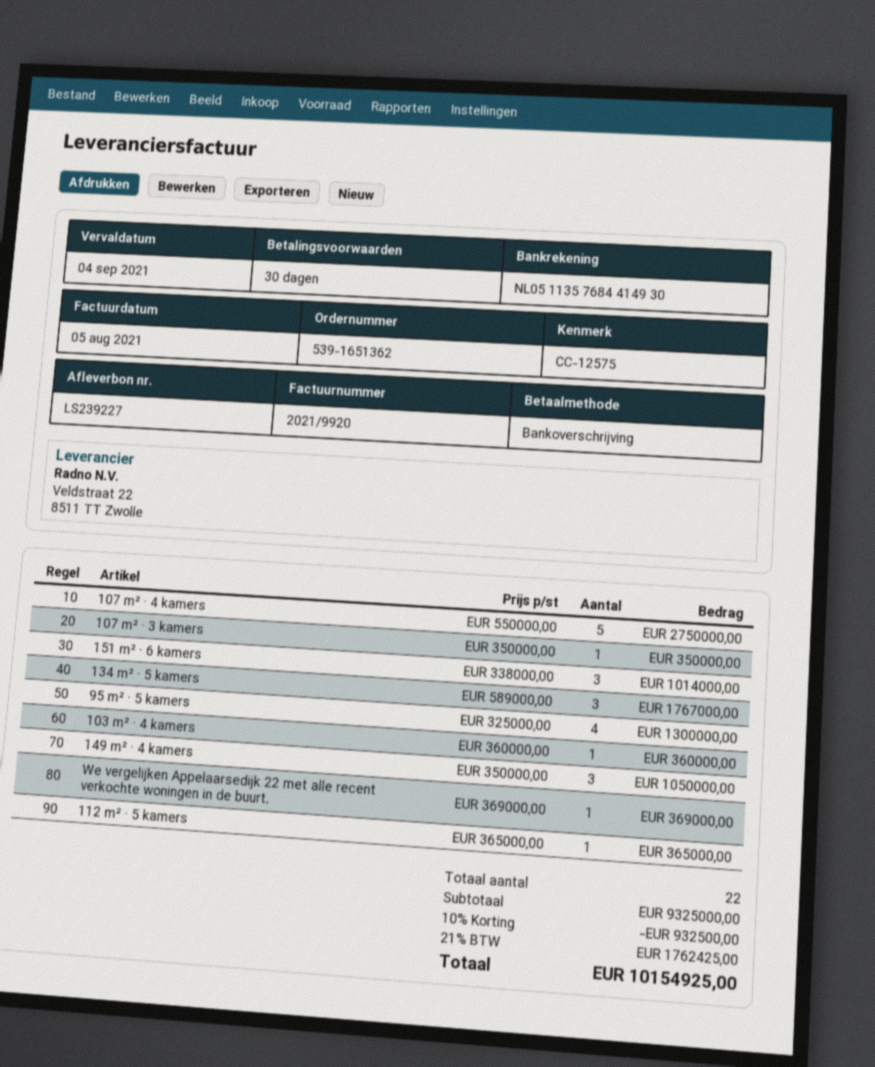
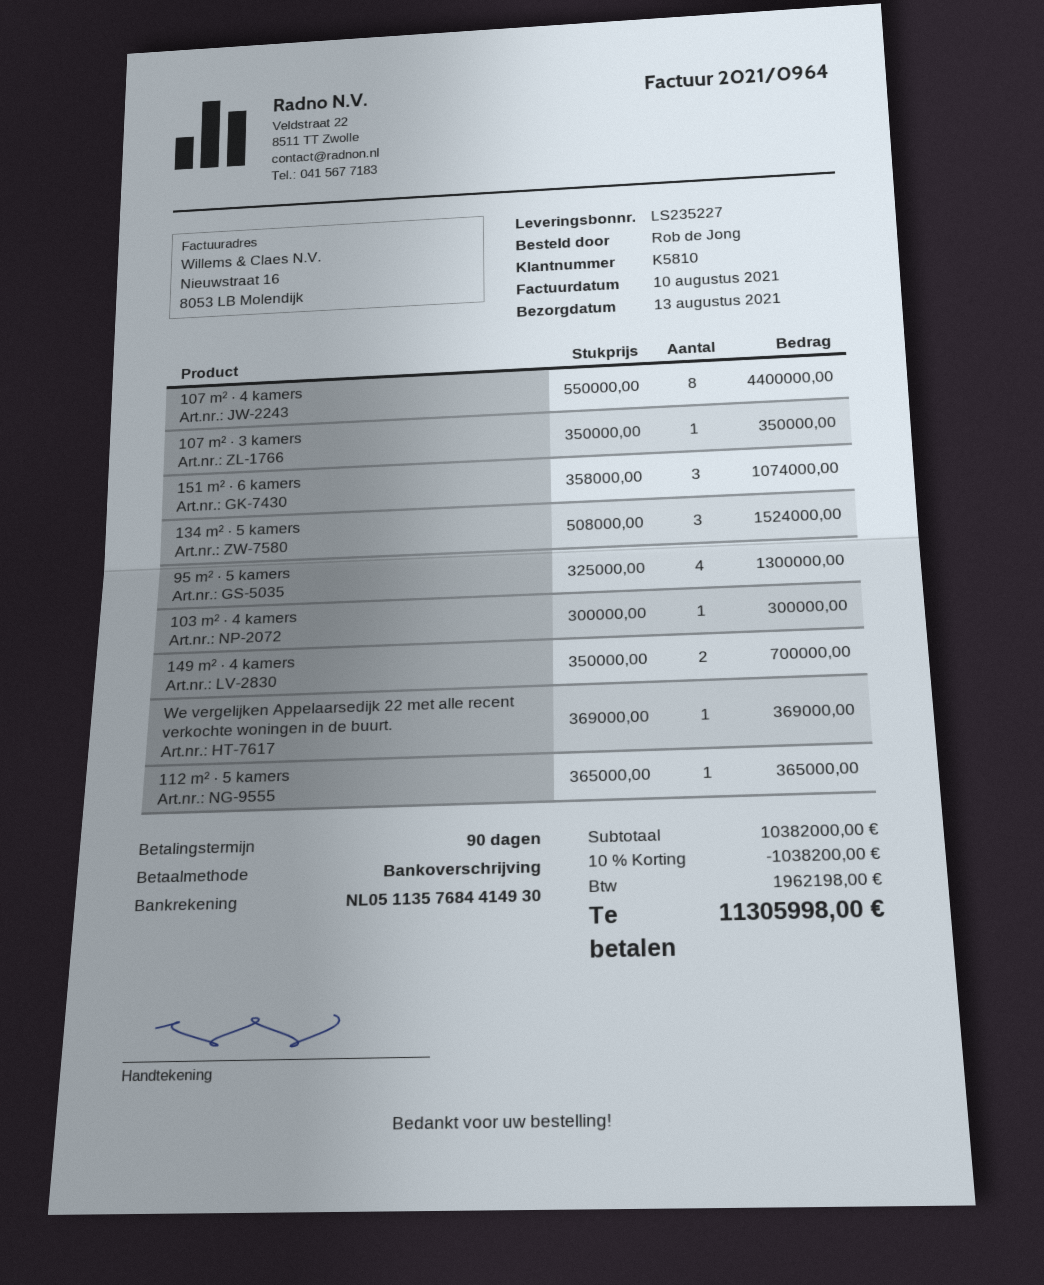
delivery note number: LS239227 -> LS235227
invoice number: 2021/9920 -> 2021/0964
invoice date: 2021-08-05 -> 2021-08-10
payment terms: 30 days -> 90 days
107 m² · 4 kamers: 5 x 550000.00 = 2750000.00 -> 8 x 550000.00 = 4400000.00
151 m² · 6 kamers: 3 x 338000.00 = 1014000.00 -> 3 x 358000.00 = 1074000.00
134 m² · 5 kamers: 3 x 589000.00 = 1767000.00 -> 3 x 508000.00 = 1524000.00
103 m² · 4 kamers: 1 x 360000.00 = 360000.00 -> 1 x 300000.00 = 300000.00
149 m² · 4 kamers: 3 x 350000.00 = 1050000.00 -> 2 x 350000.00 = 700000.00
subtotal: 9325000.00 -> 10382000.00
discount: 10% = 932500.00 -> 10% = 1038200.00
tax: 1762425.00 -> 1962198.00
total: 10154925.00 -> 11305998.00

